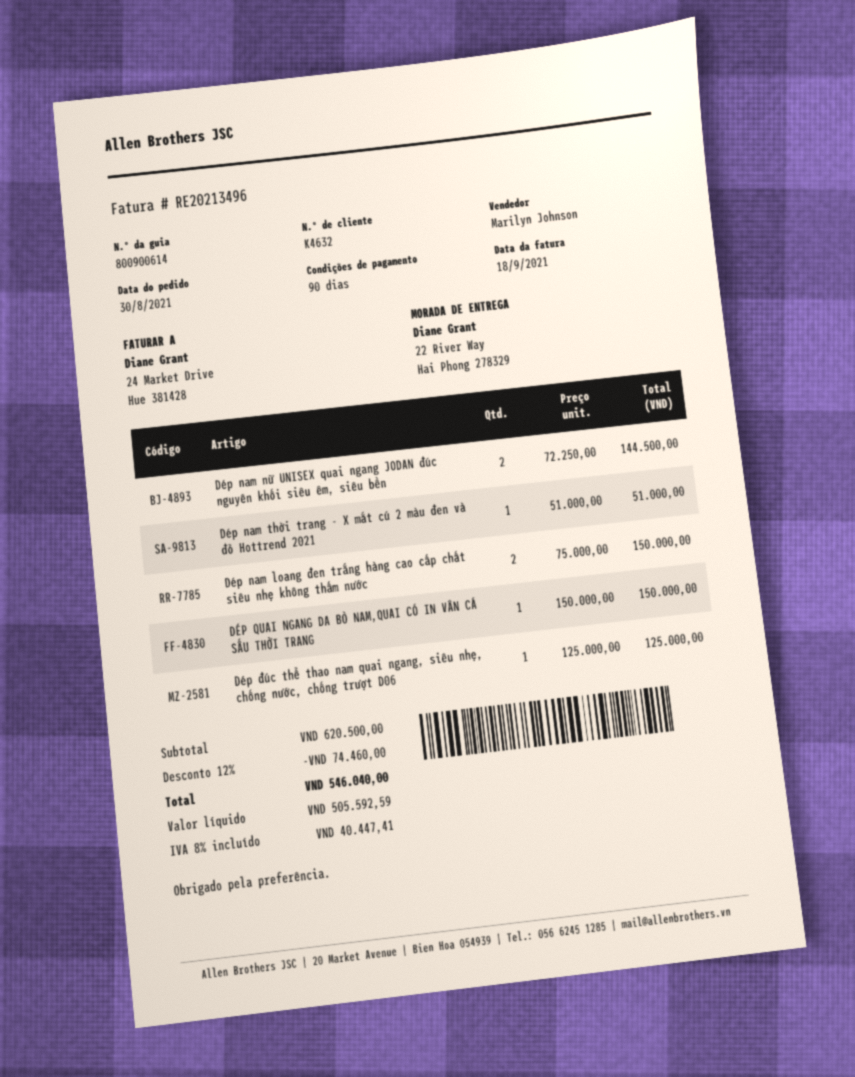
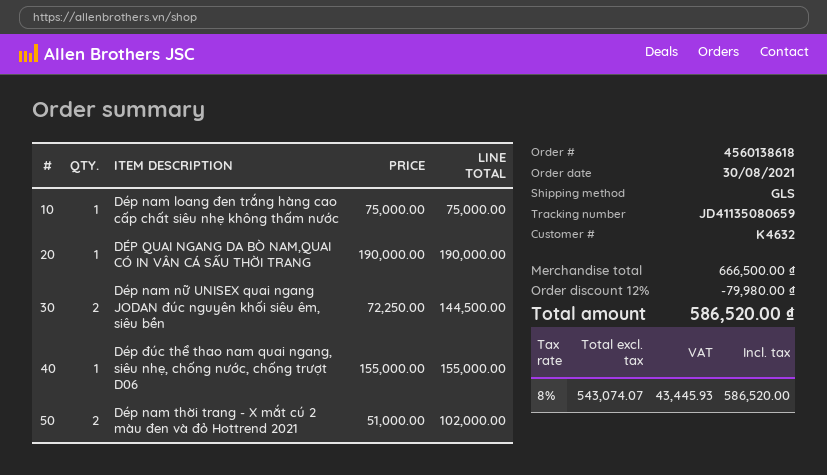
Dép nam thời trang - X mắt cú 2 màu đen và đỏ Hottrend 2021: 1 x 51000.00 = 51000.00 -> 2 x 51000.00 = 102000.00
Dép nam loang đen trắng hàng cao cấp chất siêu nhẹ không thấm nước: 2 x 75000.00 = 150000.00 -> 1 x 75000.00 = 75000.00
DÉP QUAI NGANG DA BÒ NAM,QUAI CÓ IN VÂN CÁ SẤU THỜI TRANG: 1 x 150000.00 = 150000.00 -> 1 x 190000.00 = 190000.00
Dép đúc thể thao nam quai ngang, siêu nhẹ, chống nước, chống trượt D06: 1 x 125000.00 = 125000.00 -> 1 x 155000.00 = 155000.00
subtotal: 620500.00 -> 666500.00
discount: 12% = 74460.00 -> 12% = 79980.00
net: 505592.59 -> 543074.07
tax: 8% = 40447.41 -> 8% = 43445.93
total: 546040.00 -> 586520.00

